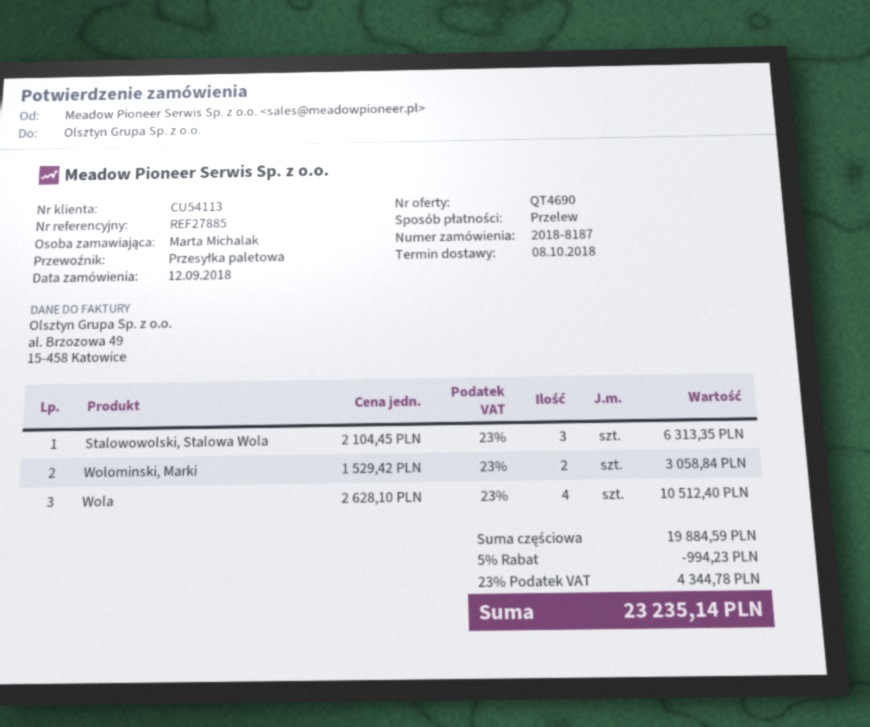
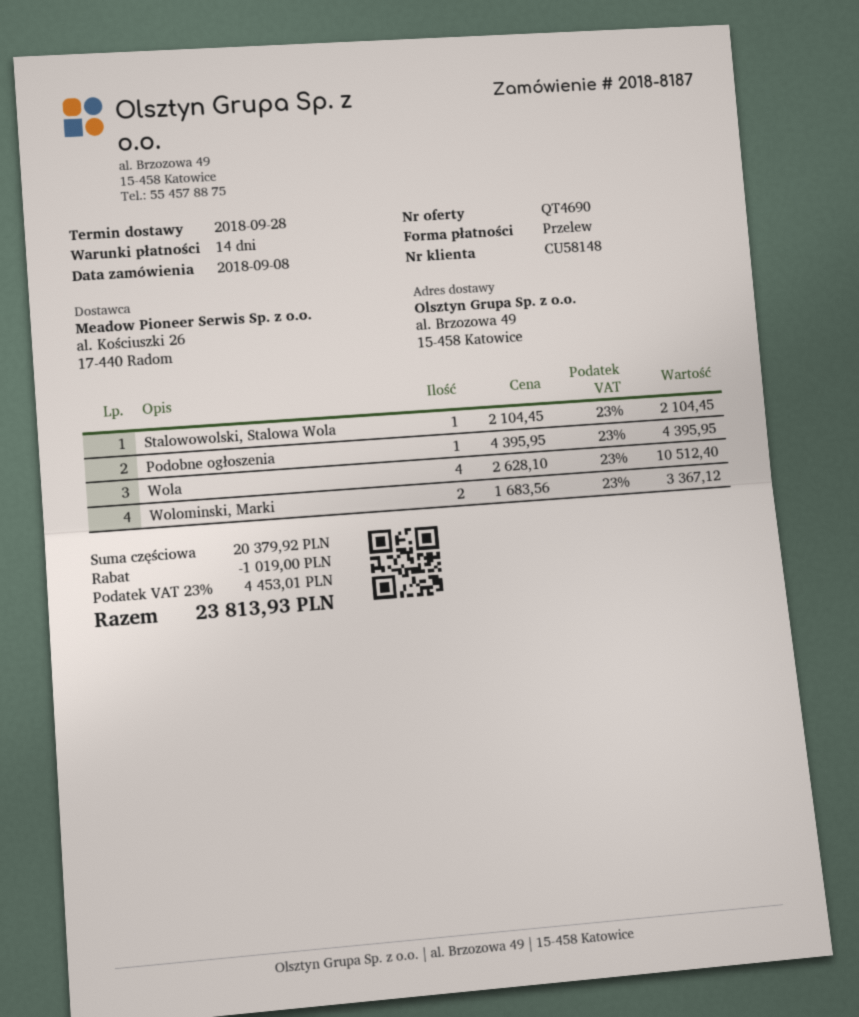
order date: 2018-09-12 -> 2018-09-08
delivery date: 2018-10-08 -> 2018-09-28
customer number: CU54113 -> CU58148
Stalowowolski, Stalowa Wola: 3 x 2104.45 = 6313.35 -> 1 x 2104.45 = 2104.45
Wolominski, Marki: 2 x 1529.42 = 3058.84 -> 2 x 1683.56 = 3367.12
Podobne ogłoszenia: none -> 1 x 4395.95 = 4395.95
subtotal: 19884.59 -> 20379.92
discount: 994.23 -> 1019.00
tax: 23% = 4344.78 -> 23% = 4453.01
total: 23235.14 -> 23813.93

